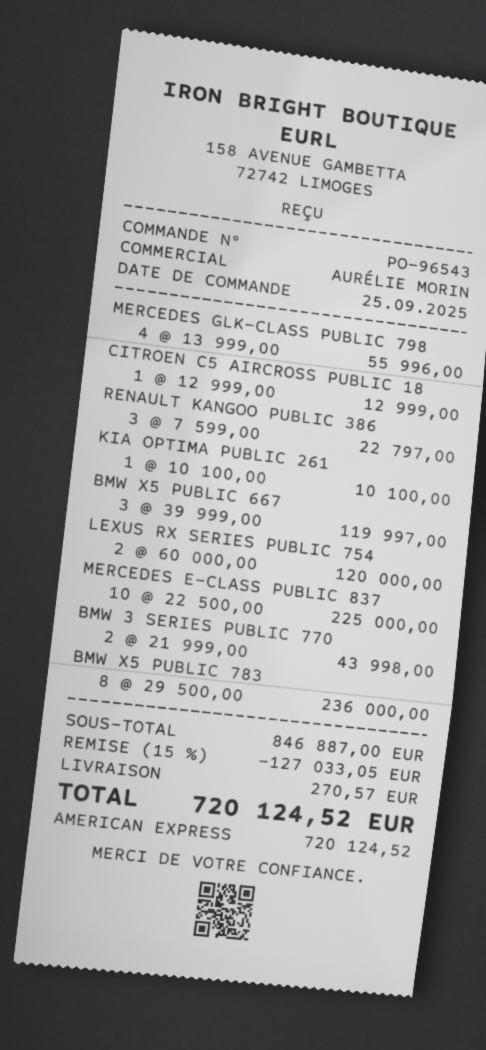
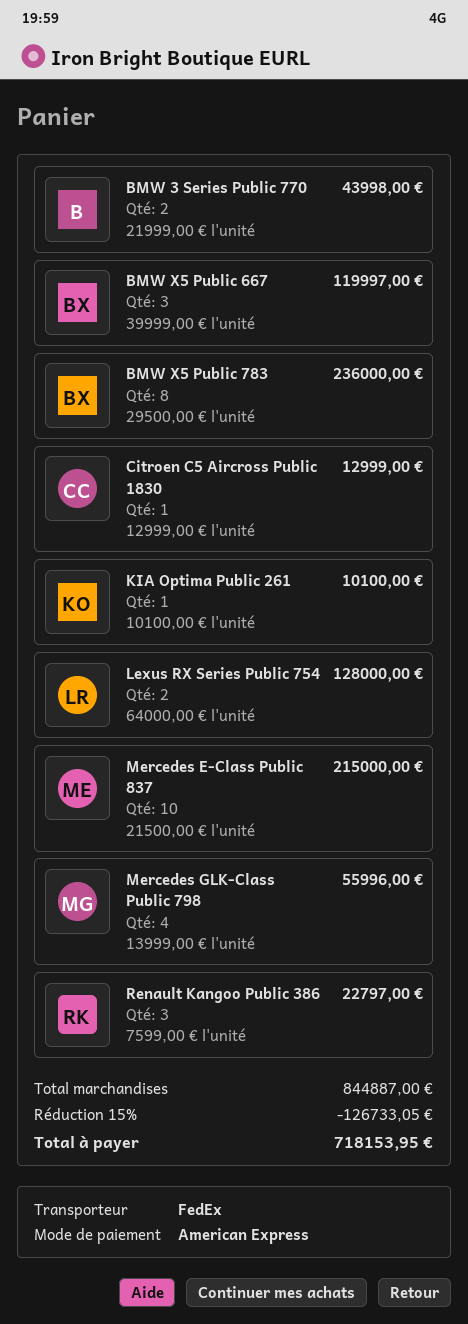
LEXUS RX SERIES PUBLIC 754: 2 x 60000.00 = 120000.00 -> 2 x 64000.00 = 128000.00
MERCEDES E-CLASS PUBLIC 837: 10 x 22500.00 = 225000.00 -> 10 x 21500.00 = 215000.00
subtotal: 846887.00 -> 844887.00
discount: 15% = 127033.05 -> 15% = 126733.05
shipping: 270.57 -> none
total: 720124.52 -> 718153.95

